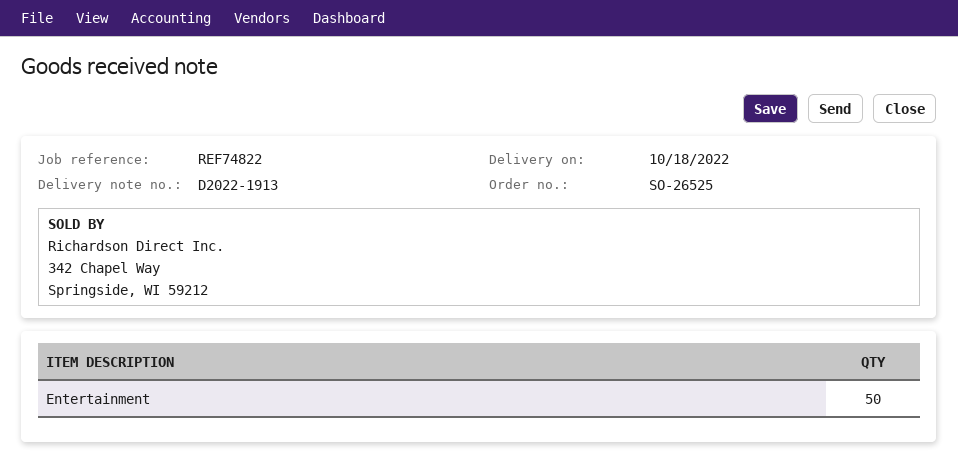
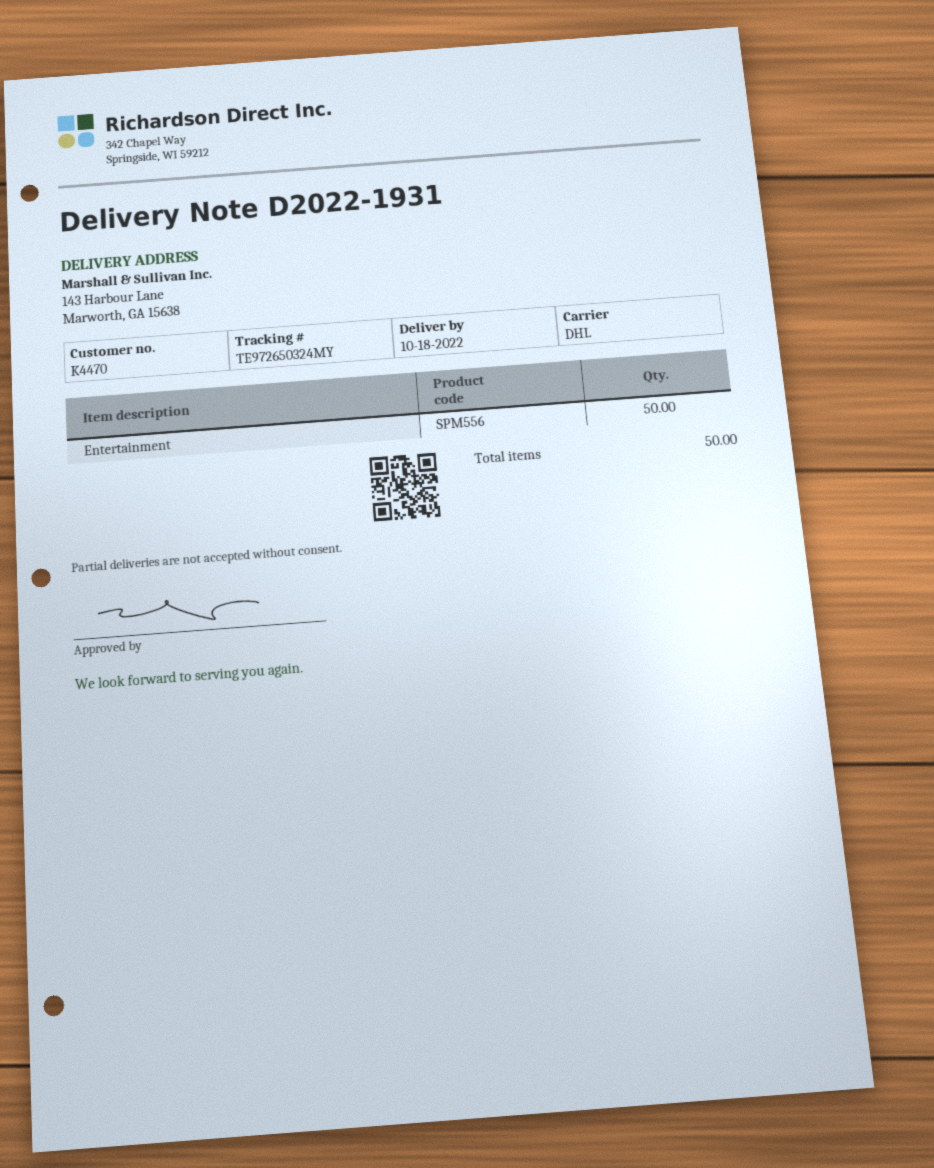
delivery note number: D2022-1913 -> D2022-1931

